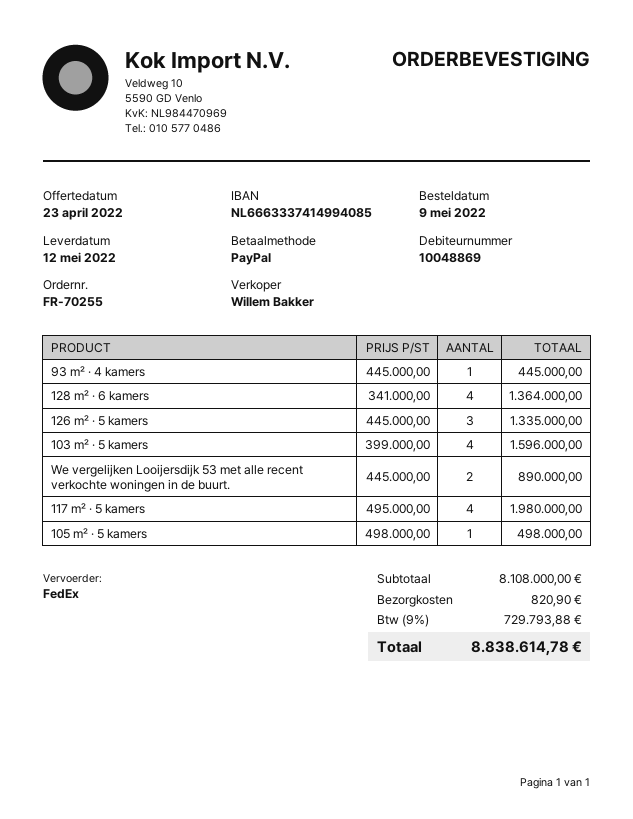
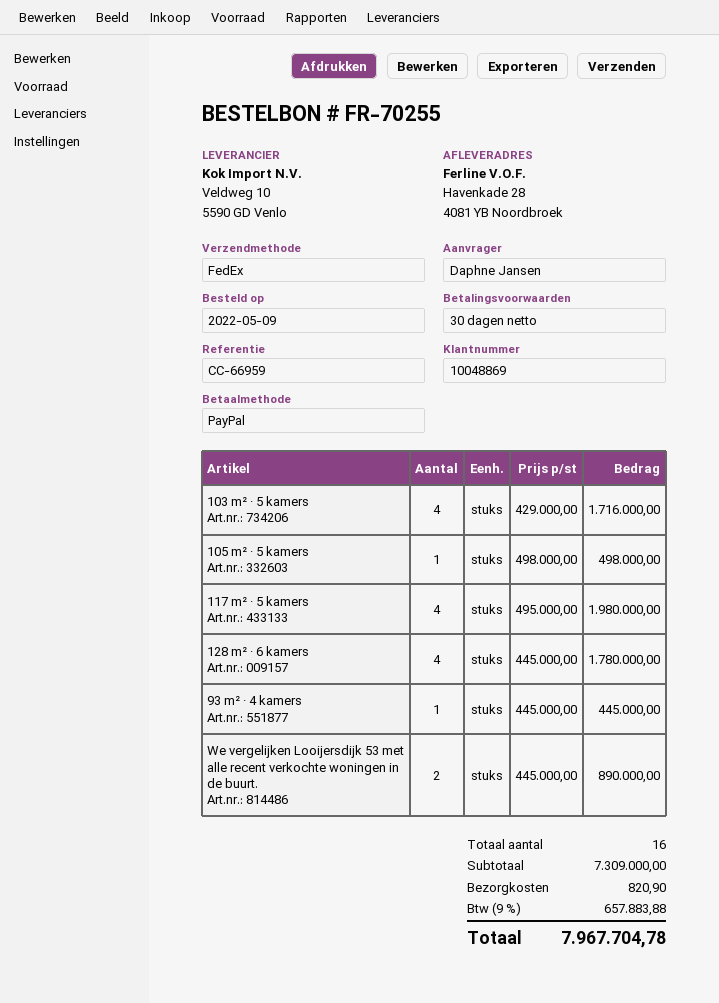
128 m² · 6 kamers: 4 x 341000.00 = 1364000.00 -> 4 x 445000.00 = 1780000.00
126 m² · 5 kamers: 3 x 445000.00 = 1335000.00 -> none
103 m² · 5 kamers: 4 x 399000.00 = 1596000.00 -> 4 x 429000.00 = 1716000.00
subtotal: 8108000.00 -> 7309000.00
tax: 9% = 729793.88 -> 9% = 657883.88
total: 8838614.78 -> 7967704.78

